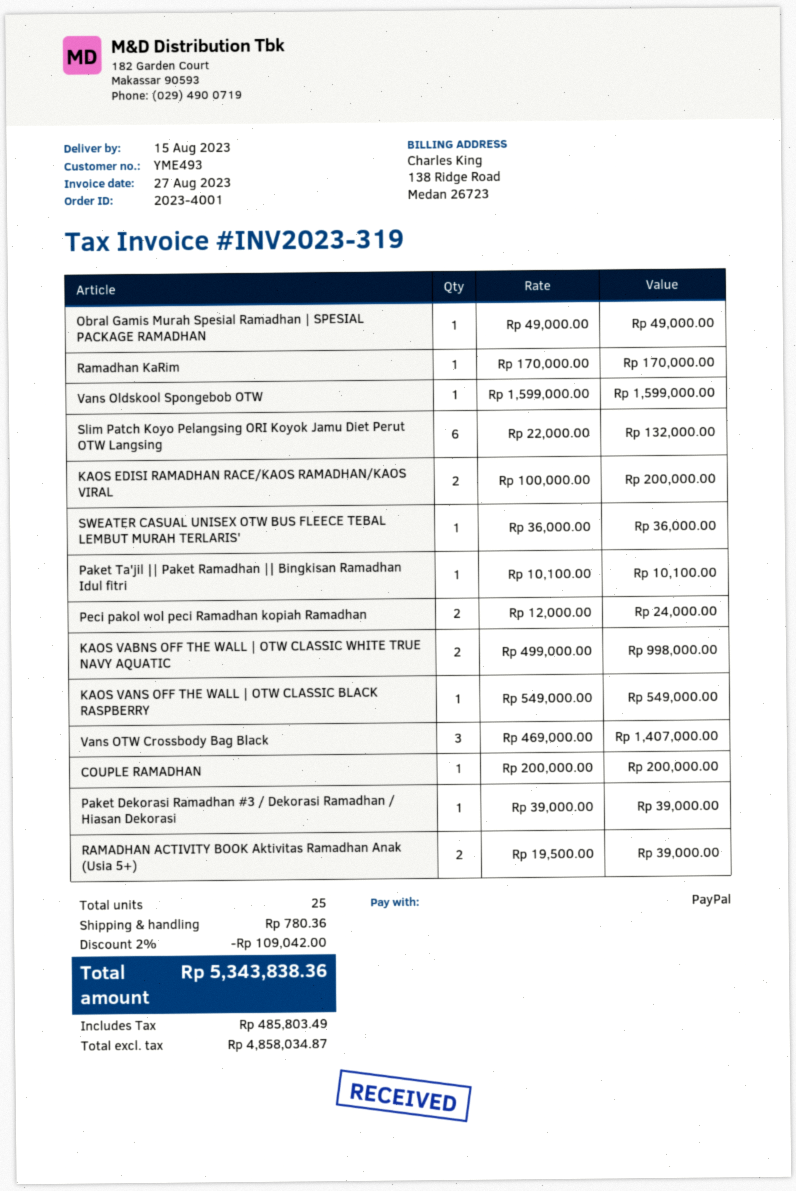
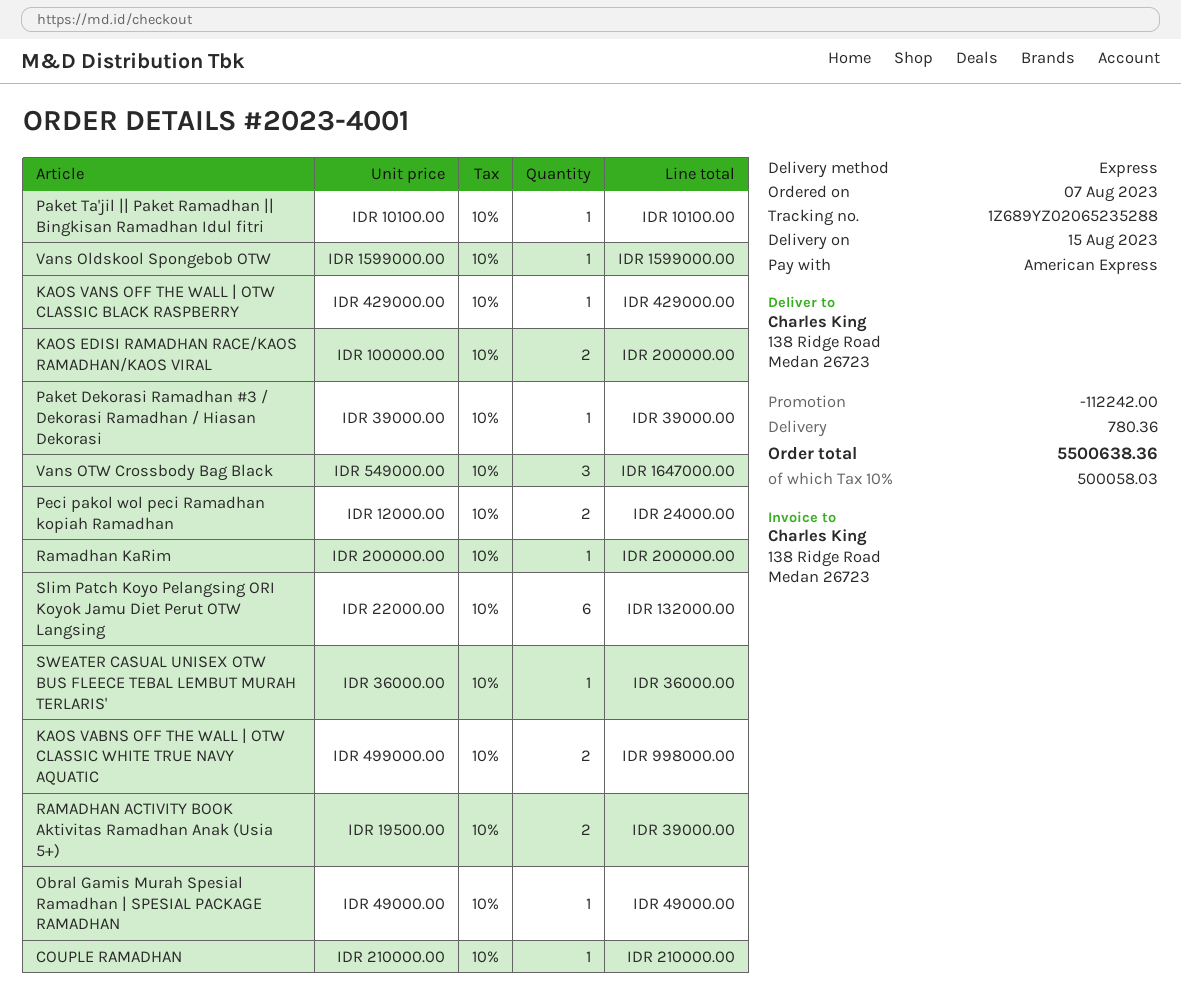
payment method: PayPal -> American Express
Ramadhan KaRim: 1 x 170000.00 = 170000.00 -> 1 x 200000.00 = 200000.00
KAOS VANS OFF THE WALL | OTW CLASSIC BLACK RASPBERRY: 1 x 549000.00 = 549000.00 -> 1 x 429000.00 = 429000.00
Vans OTW Crossbody Bag Black: 3 x 469000.00 = 1407000.00 -> 3 x 549000.00 = 1647000.00
COUPLE RAMADHAN: 1 x 200000.00 = 200000.00 -> 1 x 210000.00 = 210000.00
discount: 109042.00 -> 112242.00
tax: 485803.49 -> 500058.03
total: 5343838.36 -> 5500638.36

